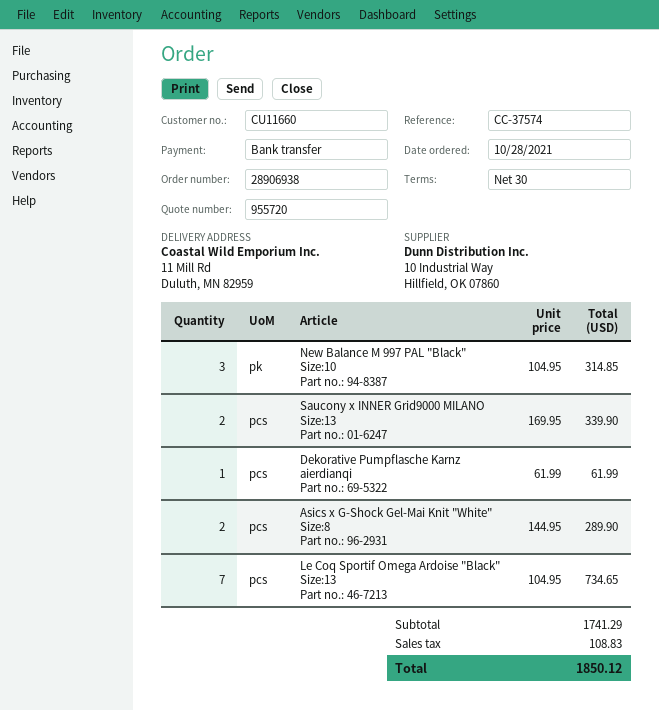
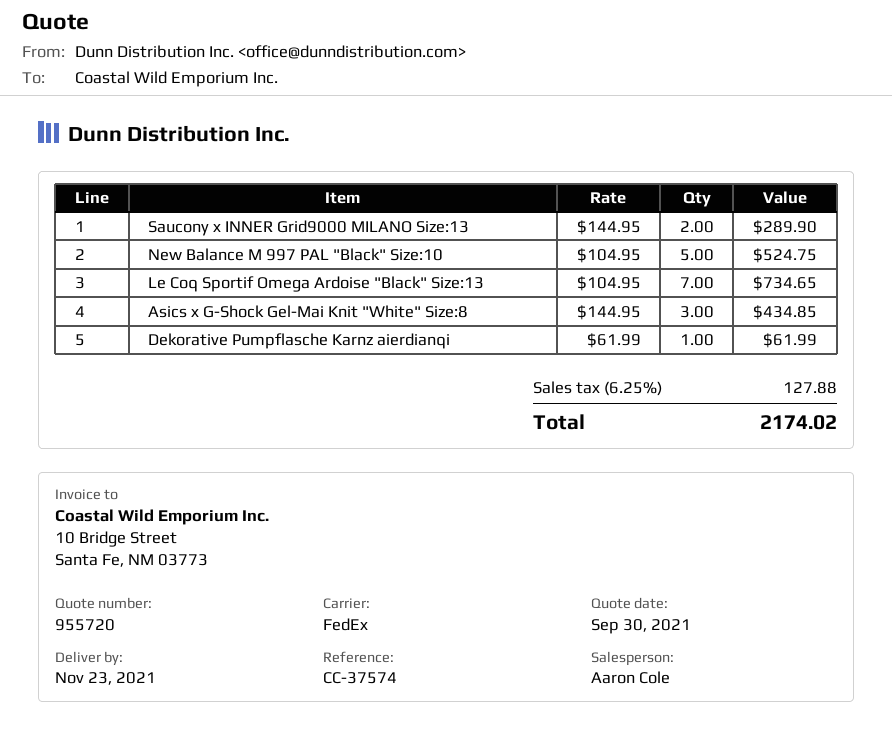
New Balance M 997 PAL "Black" Size:10: 3 x 104.95 = 314.85 -> 5 x 104.95 = 524.75
Saucony x INNER Grid9000 MILANO Size:13: 2 x 169.95 = 339.90 -> 2 x 144.95 = 289.90
Asics x G-Shock Gel-Mai Knit "White" Size:8: 2 x 144.95 = 289.90 -> 3 x 144.95 = 434.85
tax: 108.83 -> 127.88
total: 1850.12 -> 2174.02

